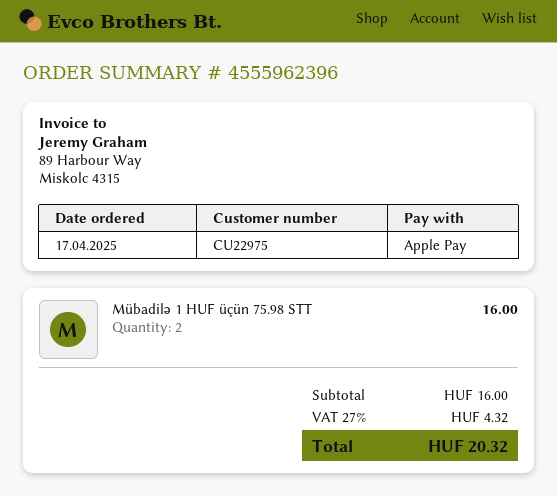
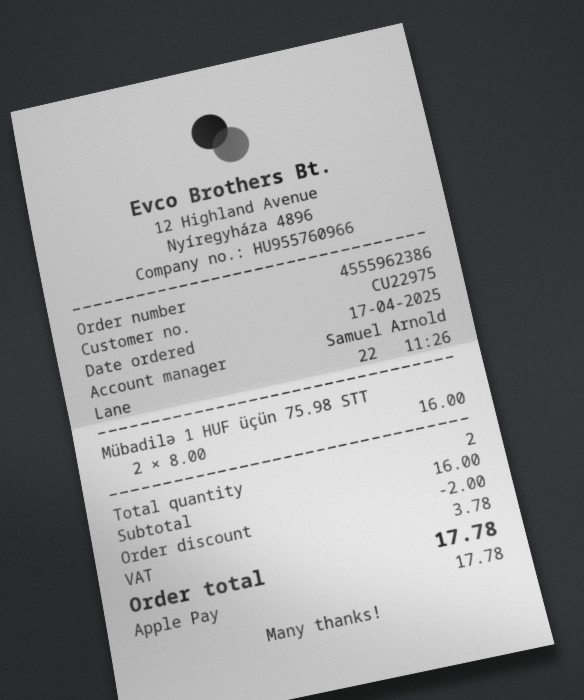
order number: 4555962396 -> 4555962386
discount: none -> 2.00
tax: 4.32 -> 3.78
total: 20.32 -> 17.78

